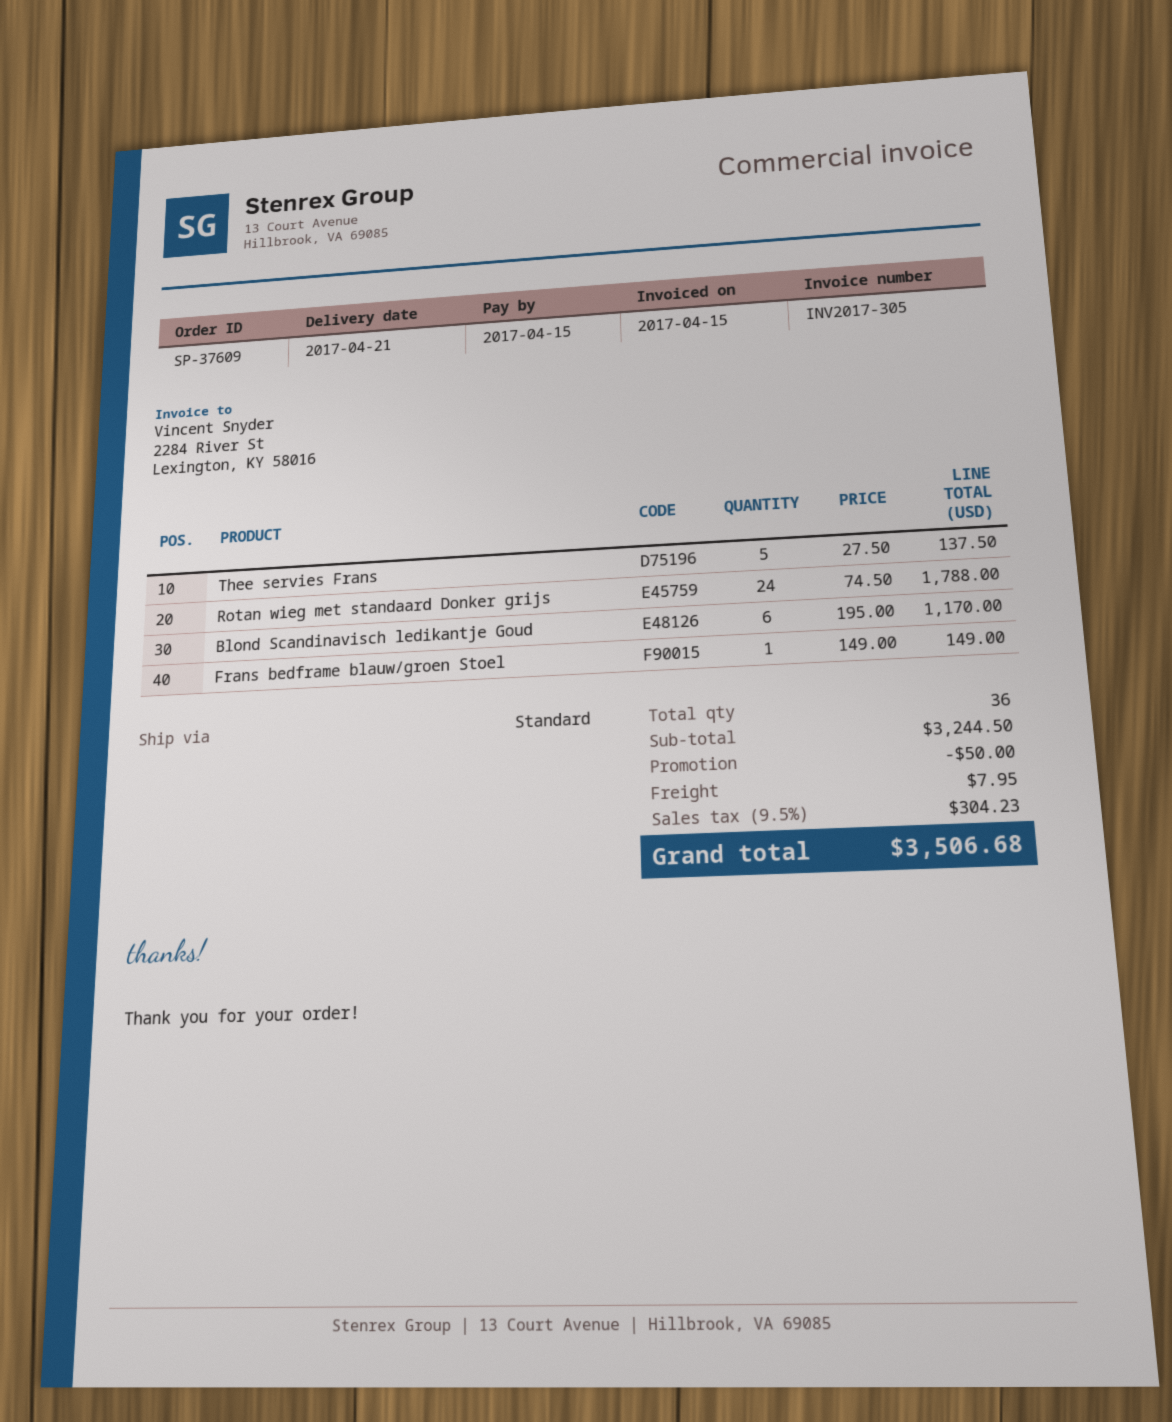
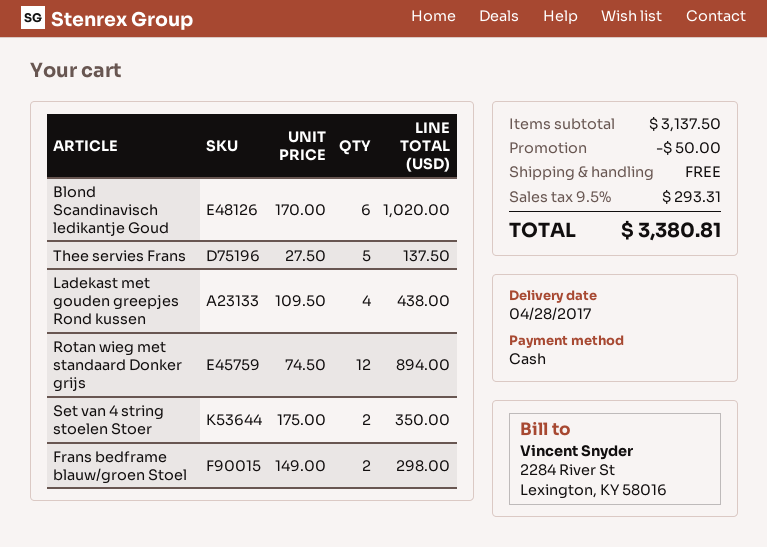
delivery date: 2017-04-21 -> 2017-04-28
Rotan wieg met standaard Donker grijs: 24 x 74.50 = 1788.00 -> 12 x 74.50 = 894.00
Blond Scandinavisch ledikantje Goud: 6 x 195.00 = 1170.00 -> 6 x 170.00 = 1020.00
Frans bedframe blauw/groen Stoel: 1 x 149.00 = 149.00 -> 2 x 149.00 = 298.00
Ladekast met gouden greepjes Rond kussen: none -> 4 x 109.50 = 438.00
Set van 4 string stoelen Stoer: none -> 2 x 175.00 = 350.00
subtotal: 3244.50 -> 3137.50
shipping: 7.95 -> 0.00
tax: 9.5% = 304.23 -> 9.5% = 293.31
total: 3506.68 -> 3380.81

